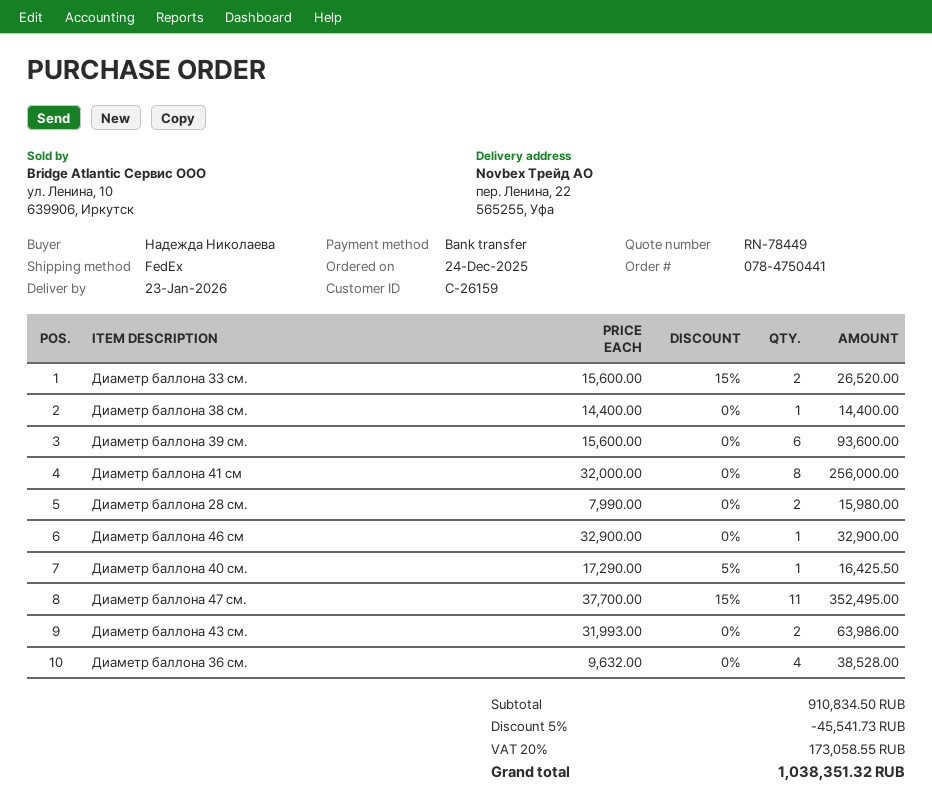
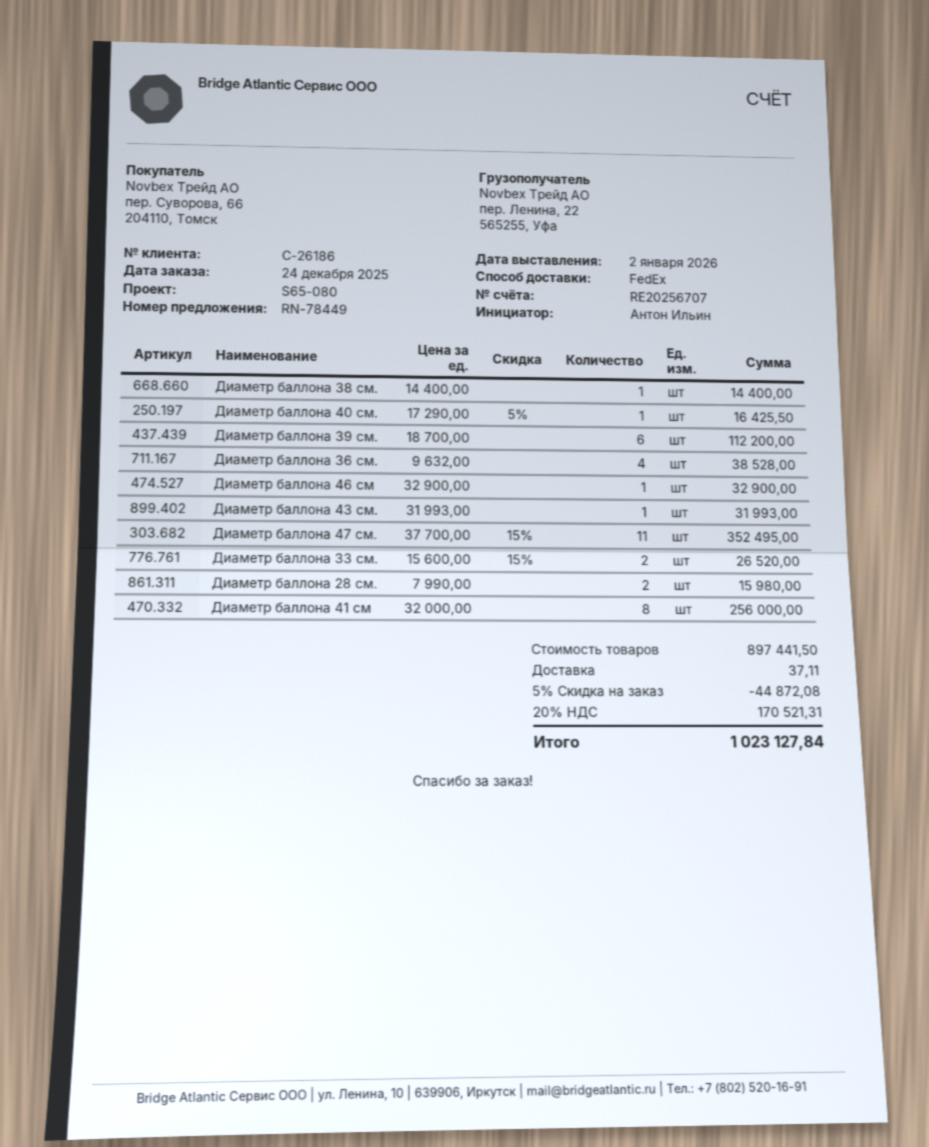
customer number: C-26159 -> C-26186
ordered by: Надежда Николаева -> Антон Ильин
Диаметр баллона 39 см.: 6 x 15600.00 = 93600.00 -> 6 x 18700.00 = 112200.00
Диаметр баллона 43 см.: 2 x 31993.00 = 63986.00 -> 1 x 31993.00 = 31993.00
subtotal: 910834.50 -> 897441.50
discount: 5% = 45541.73 -> 5% = 44872.08
shipping: none -> 37.11
tax: 20% = 173058.55 -> 20% = 170521.31
total: 1038351.32 -> 1023127.84

